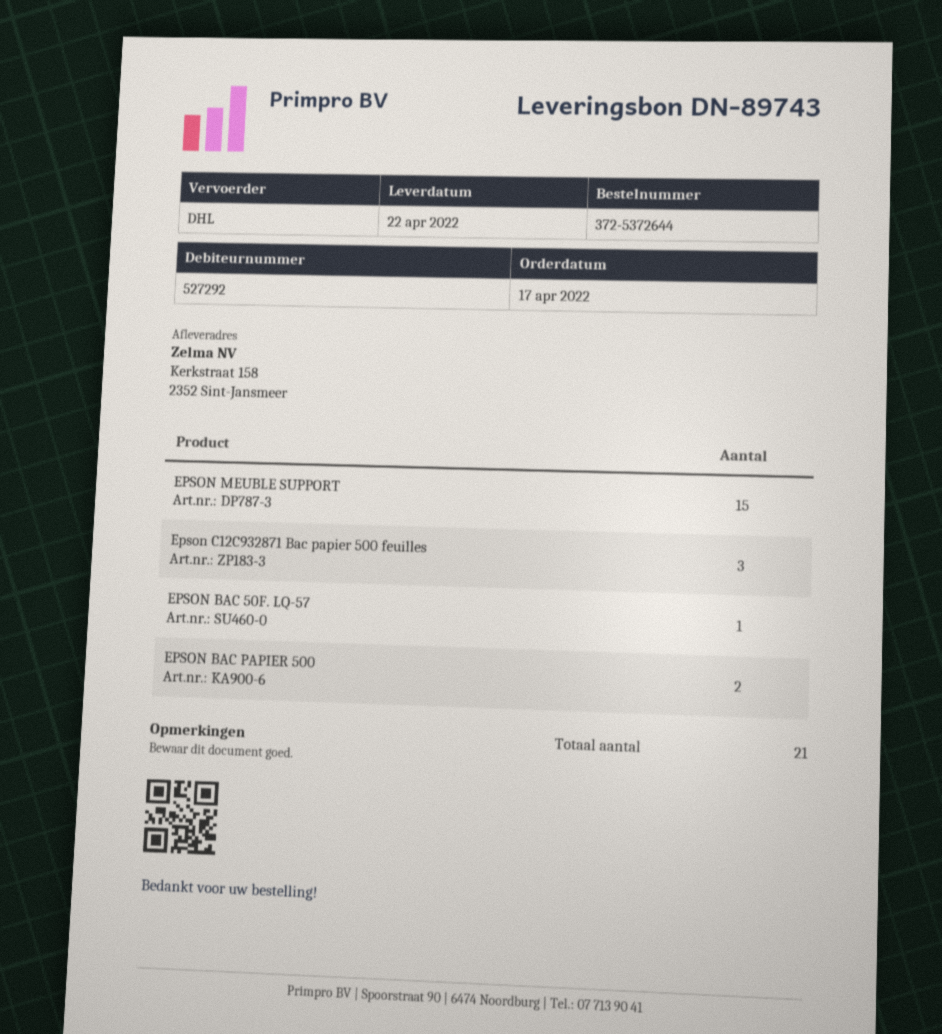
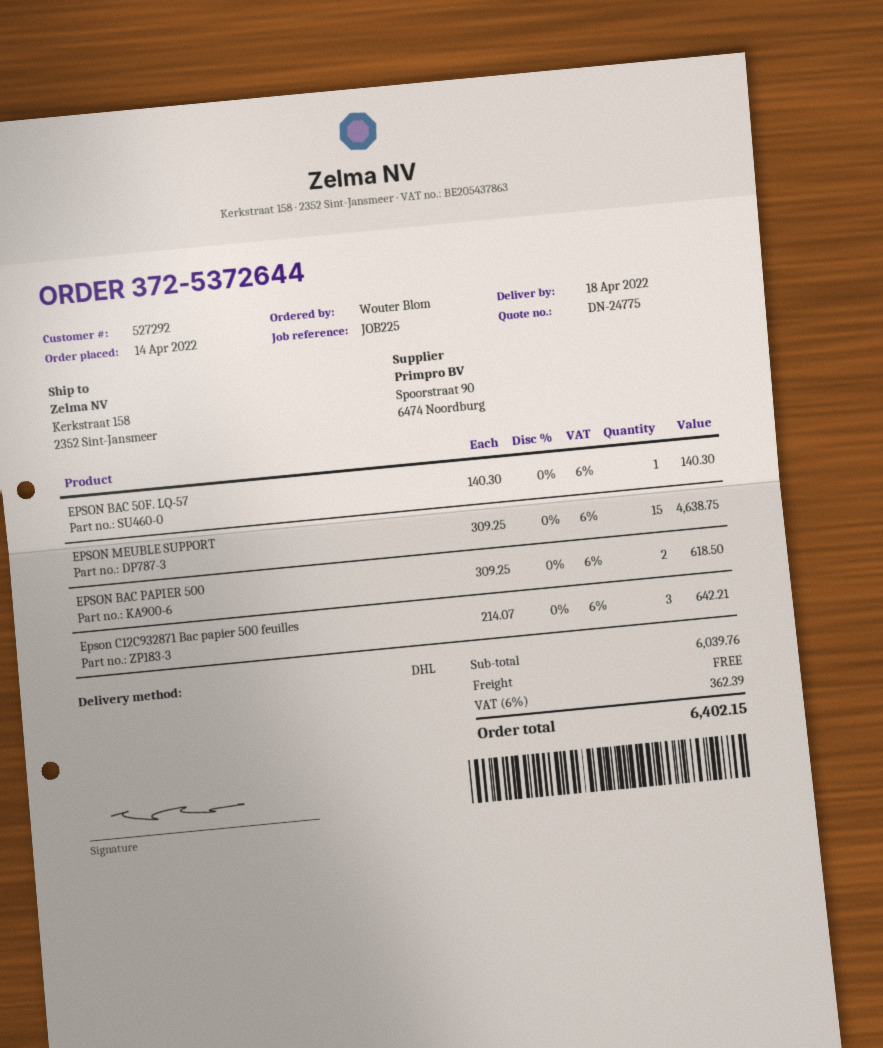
order date: 2022-04-17 -> 2022-04-14
delivery date: 2022-04-22 -> 2022-04-18

